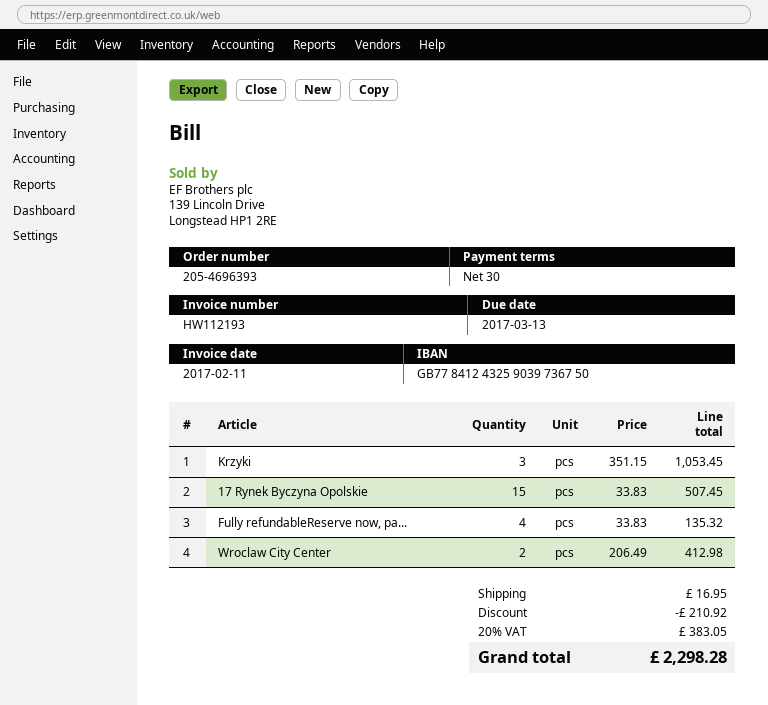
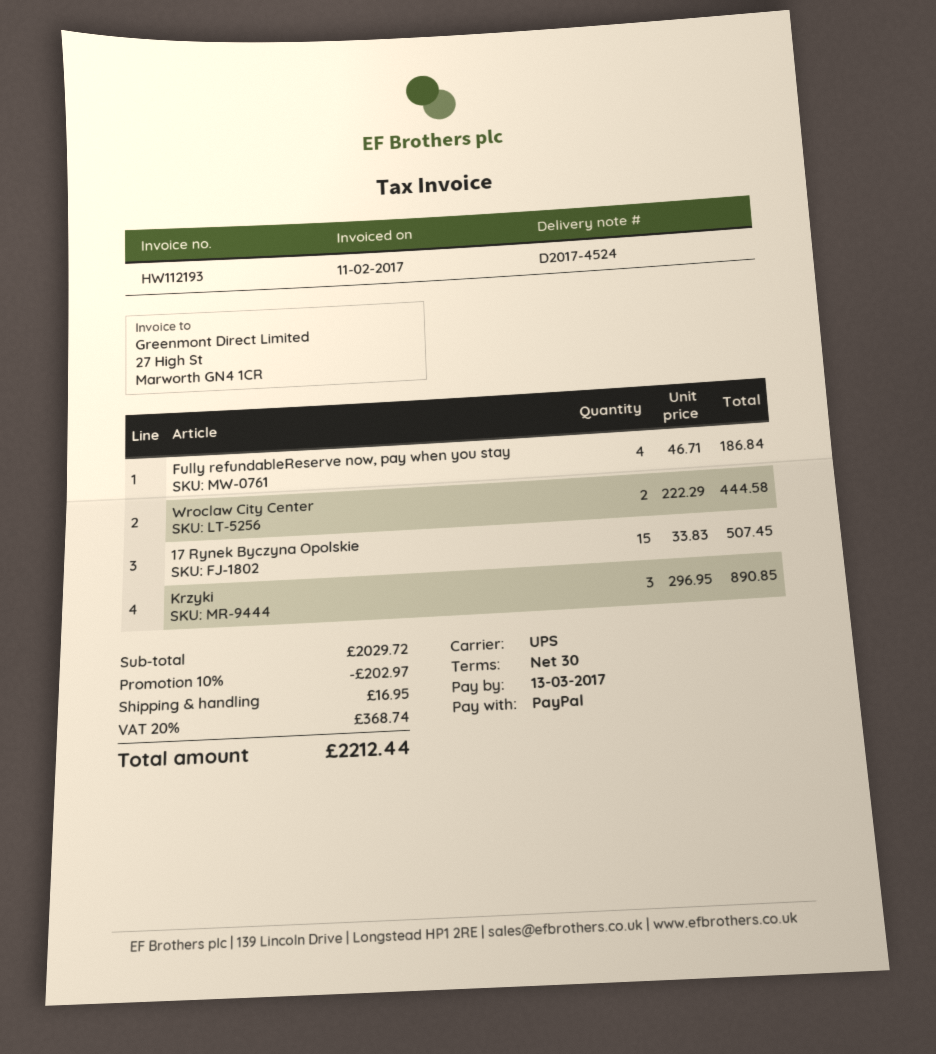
Krzyki: 3 x 351.15 = 1053.45 -> 3 x 296.95 = 890.85
Fully refundableReserve now, pa...: 4 x 33.83 = 135.32 -> 4 x 46.71 = 186.84
Wroclaw City Center: 2 x 206.49 = 412.98 -> 2 x 222.29 = 444.58
discount: 210.92 -> 202.97
tax: 20% = 383.05 -> 20% = 368.74
total: 2298.28 -> 2212.44

